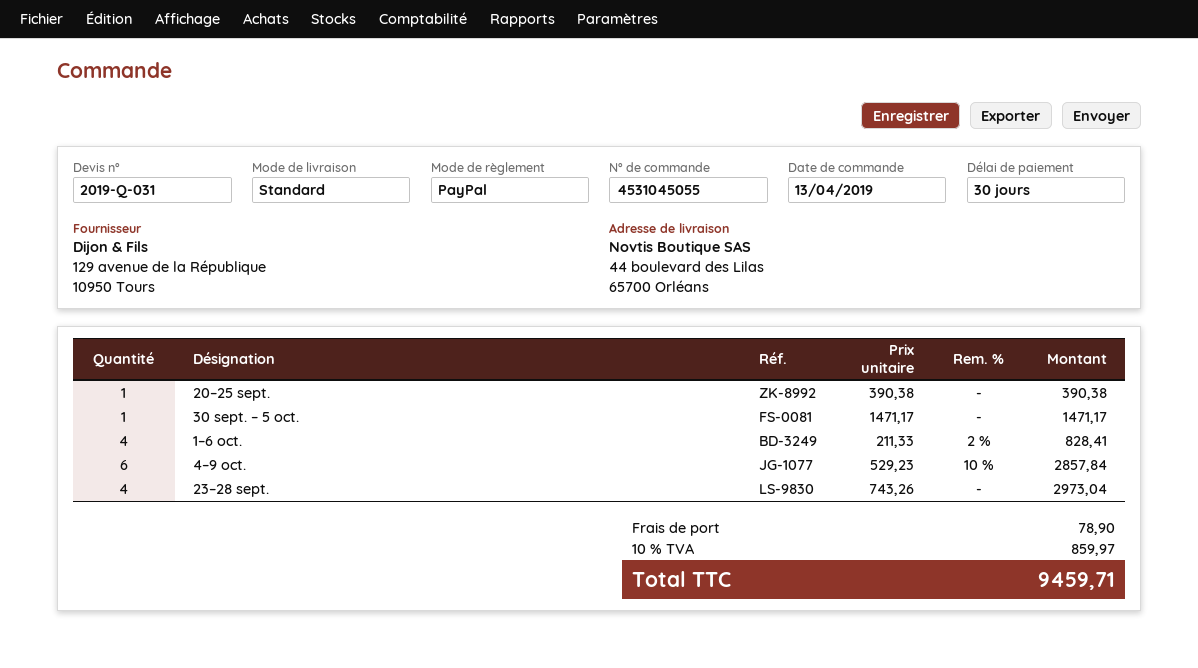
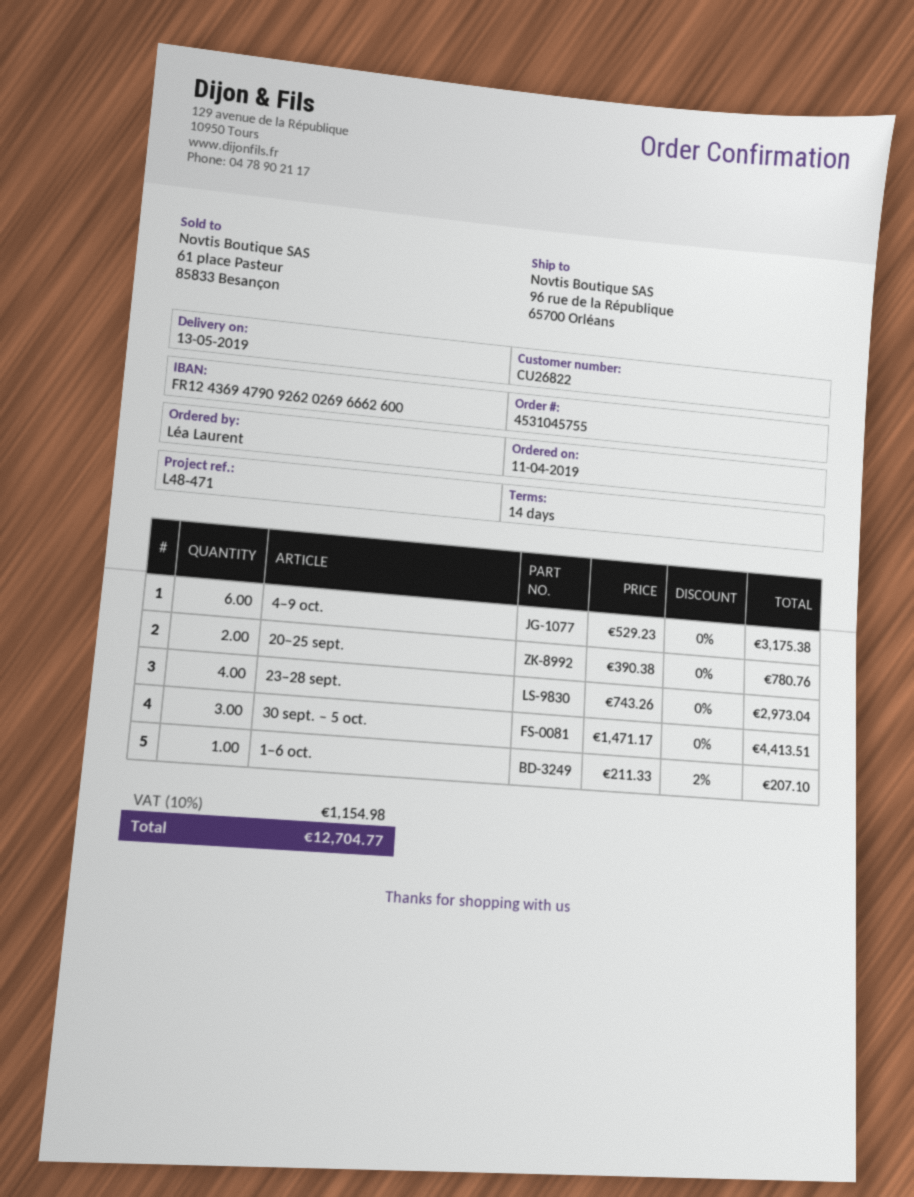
order number: 4531045055 -> 4531045755
order date: 2019-04-13 -> 2019-04-11
payment terms: 30 days -> 14 days
ship to: 44 boulevard des Lilas, 65700 Orléans -> 96 rue de la République, 65700 Orléans
20–25 sept.: 1 x 390.38 = 390.38 -> 2 x 390.38 = 780.76
30 sept. – 5 oct.: 1 x 1471.17 = 1471.17 -> 3 x 1471.17 = 4413.51
1–6 oct.: 4 x 211.33 - 2% = 828.41 -> 1 x 211.33 - 2% = 207.10
4–9 oct.: 6 x 529.23 - 10% = 2857.84 -> 6 x 529.23 = 3175.38
shipping: 78.90 -> none
tax: 10% = 859.97 -> 10% = 1154.98
total: 9459.71 -> 12704.77

